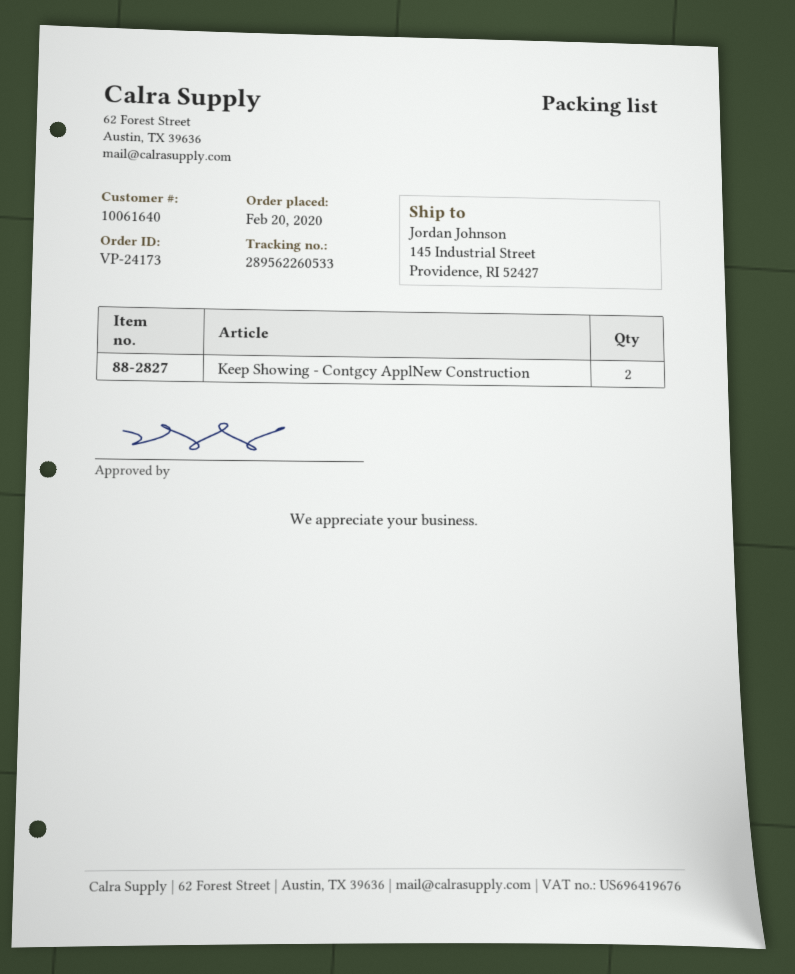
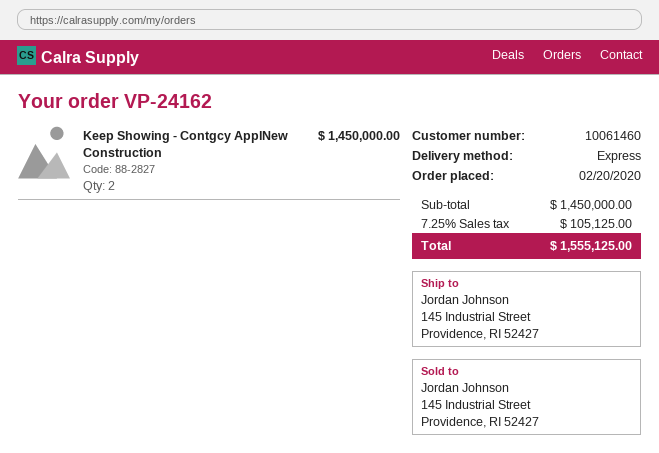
order number: VP-24173 -> VP-24162
customer number: 10061640 -> 10061460

